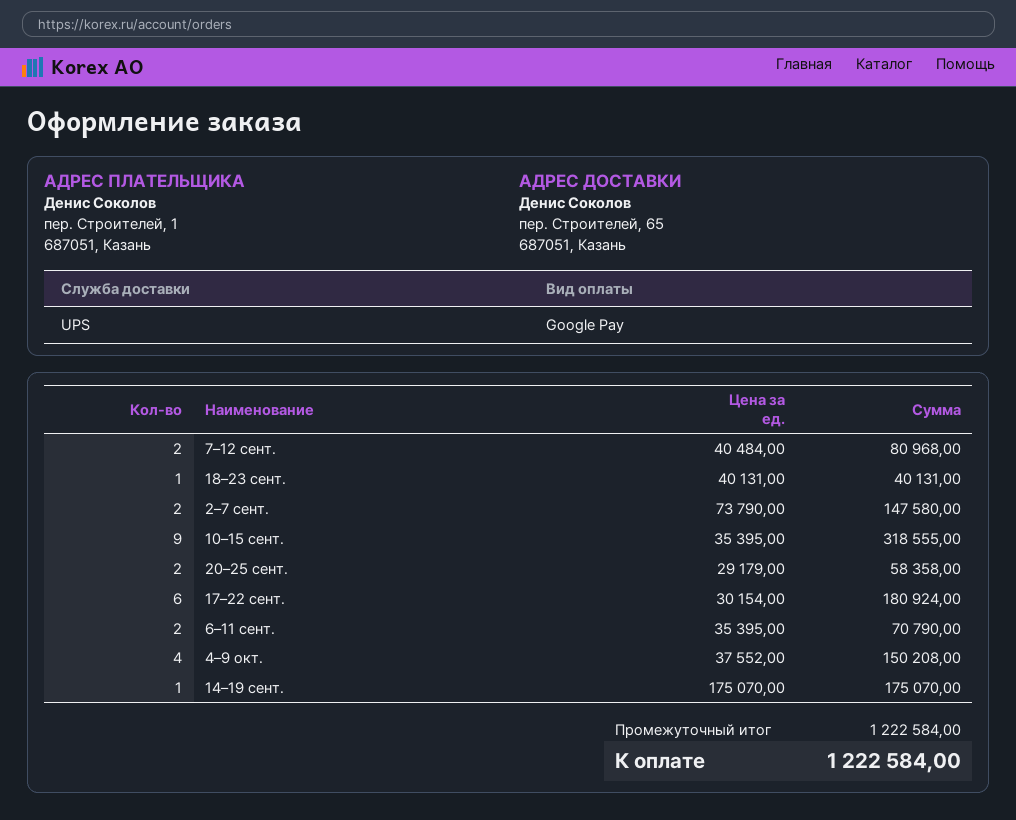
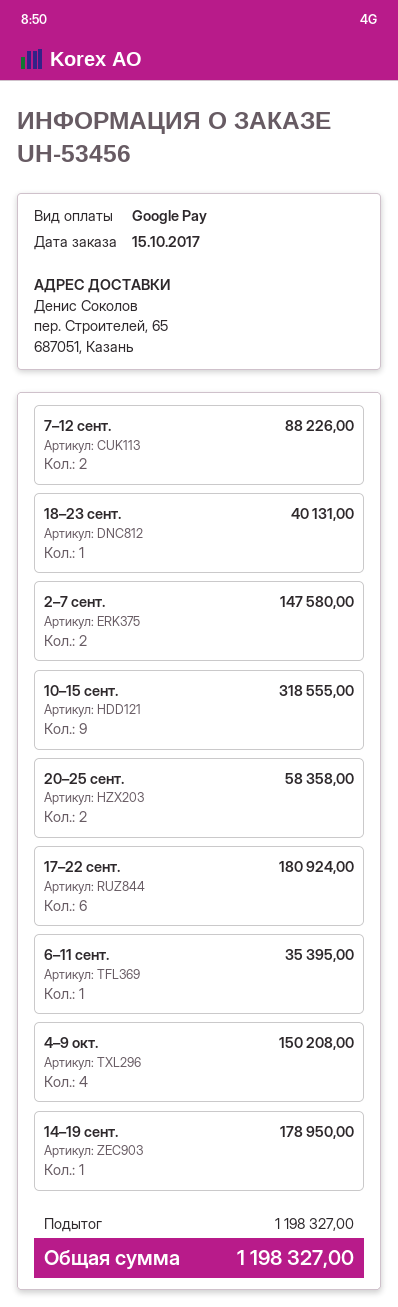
7–12 сент.: 2 for 80968.00 -> 2 for 88226.00
6–11 сент.: 2 for 70790.00 -> 1 for 35395.00
14–19 сент.: 1 for 175070.00 -> 1 for 178950.00
subtotal: 1222584.00 -> 1198327.00
total: 1222584.00 -> 1198327.00

